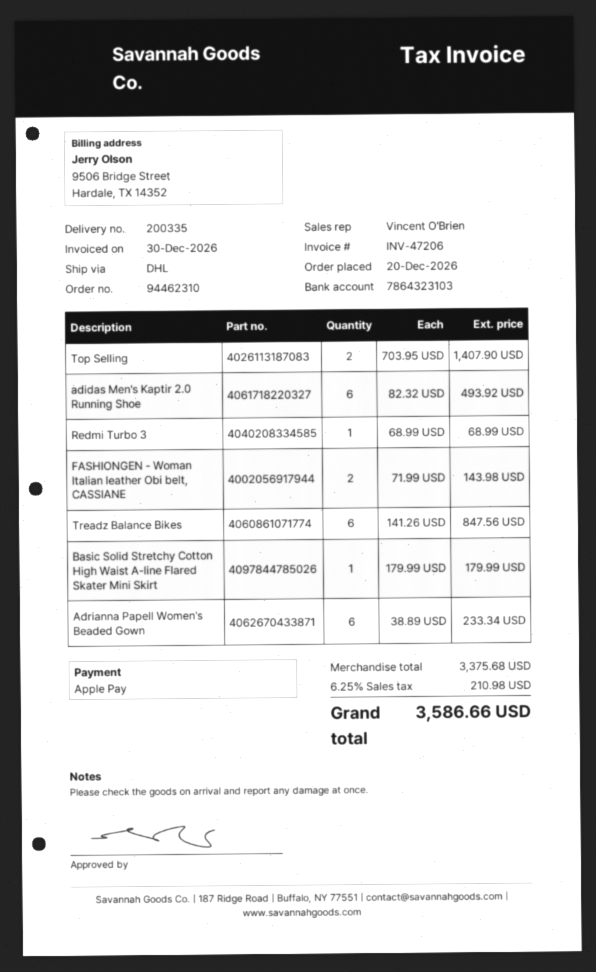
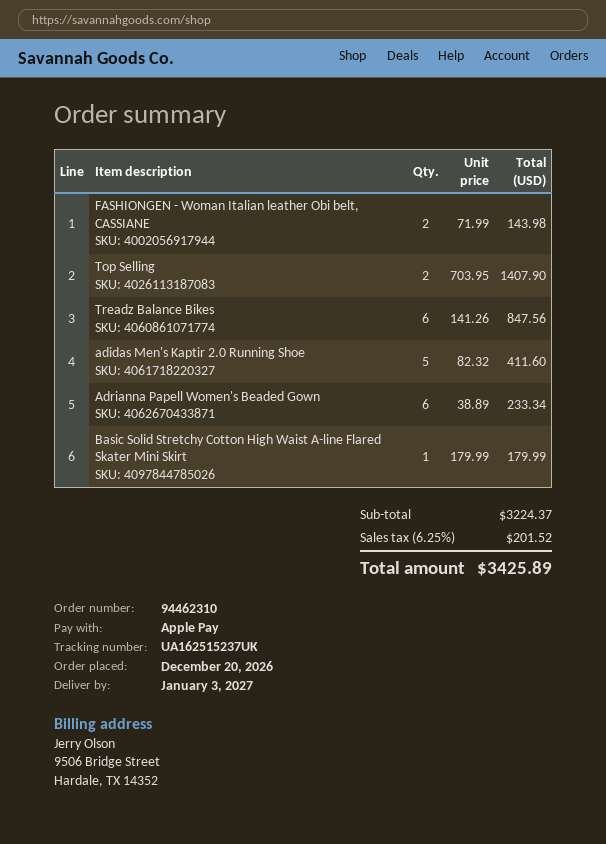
adidas Men's Kaptir 2.0 Running Shoe: 6 x 82.32 = 493.92 -> 5 x 82.32 = 411.60
Redmi Turbo 3: 1 x 68.99 = 68.99 -> none
subtotal: 3375.68 -> 3224.37
tax: 6.25% = 210.98 -> 6.25% = 201.52
total: 3586.66 -> 3425.89

